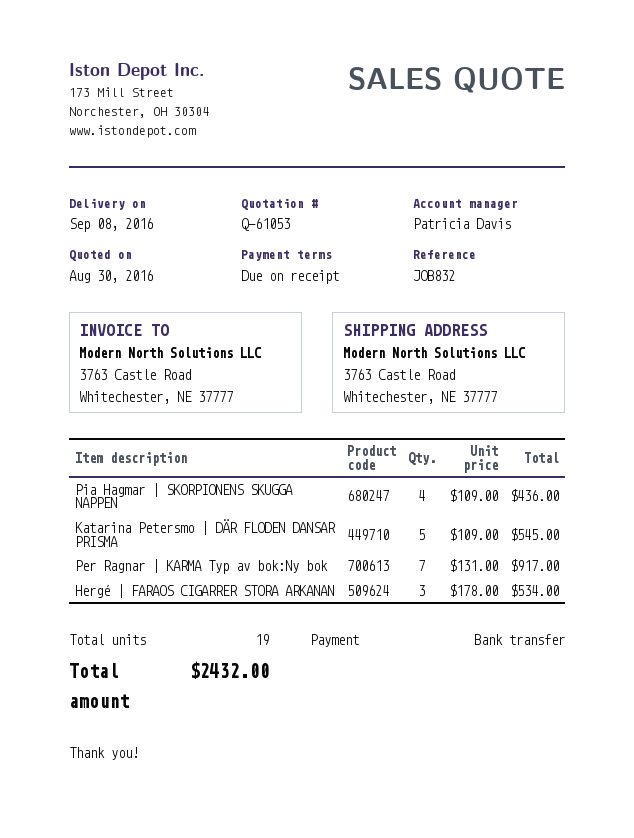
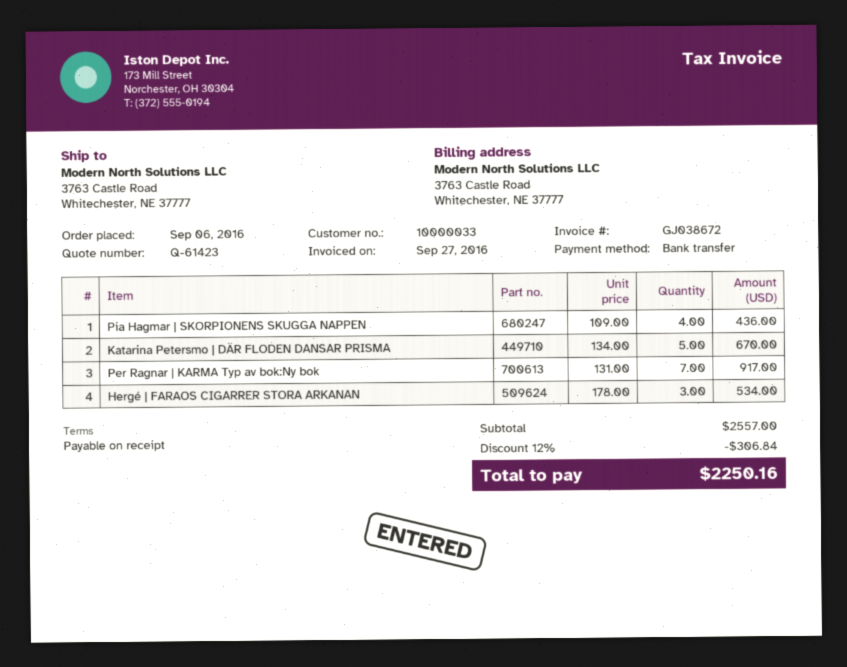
quote number: Q-61053 -> Q-61423
Katarina Petersmo | DÄR FLODEN DANSAR PRISMA: 5 x 109.00 = 545.00 -> 5 x 134.00 = 670.00
discount: none -> 12% = 306.84
total: 2432.00 -> 2250.16

